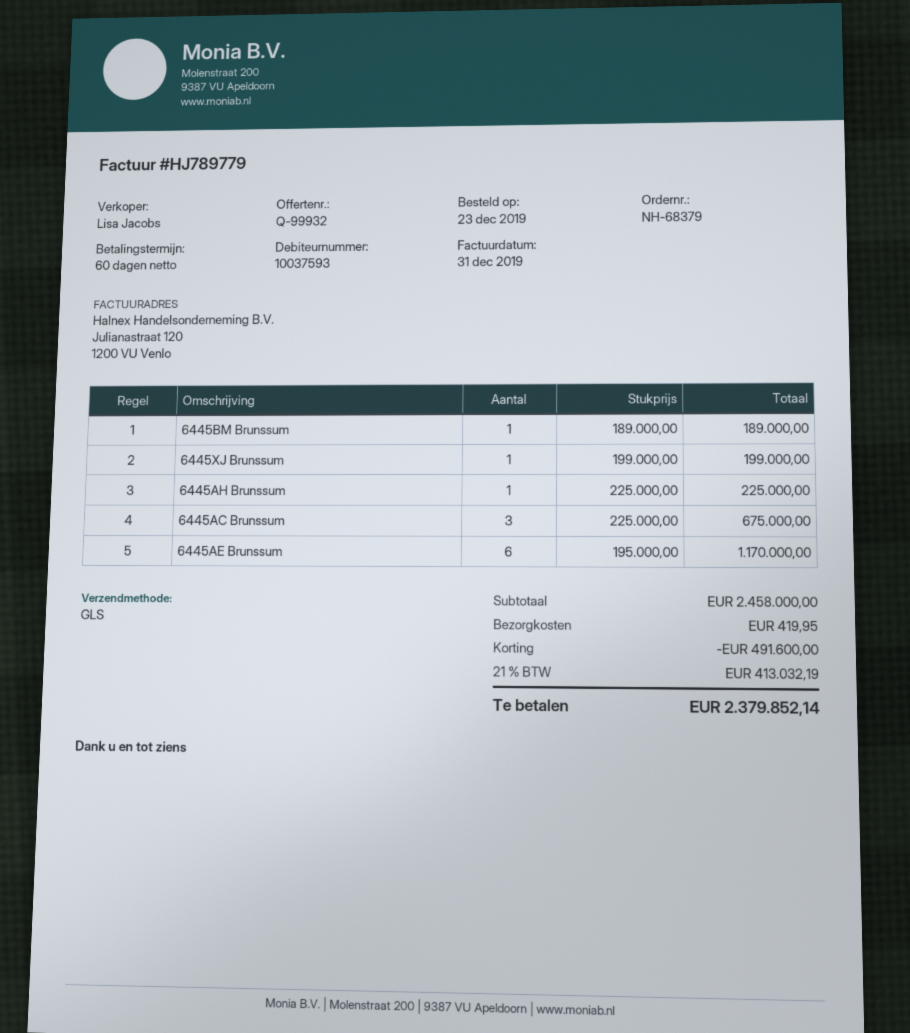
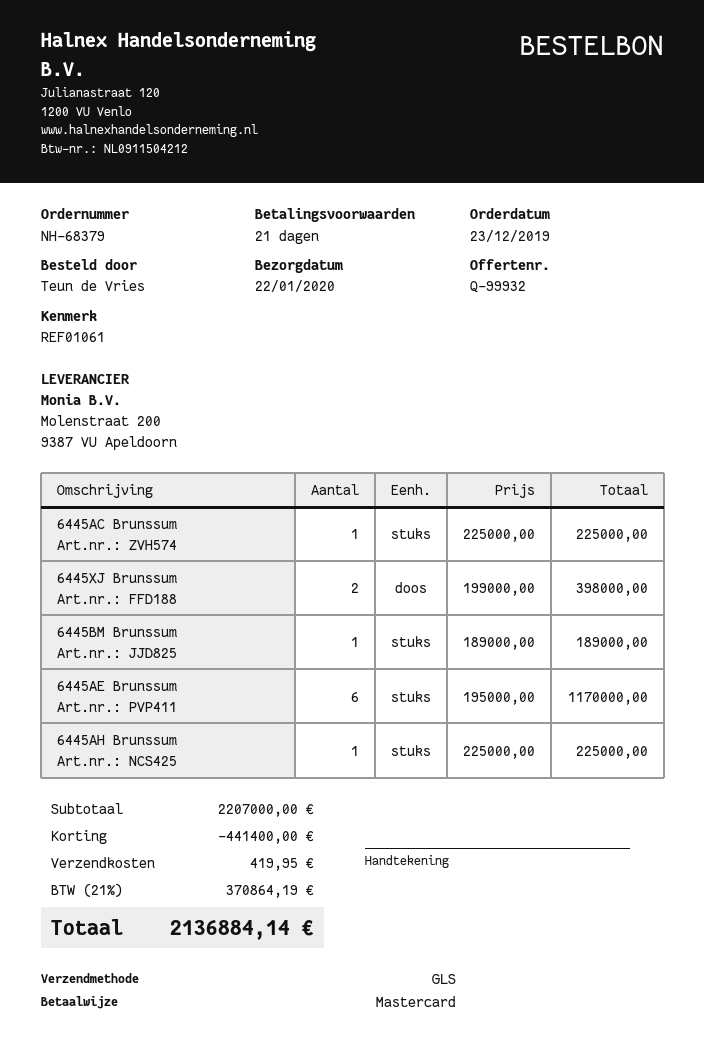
payment terms: 60 days -> 21 days
6445XJ Brunssum: 1 x 199000.00 = 199000.00 -> 2 x 199000.00 = 398000.00
6445AC Brunssum: 3 x 225000.00 = 675000.00 -> 1 x 225000.00 = 225000.00
subtotal: 2458000.00 -> 2207000.00
discount: 491600.00 -> 441400.00
tax: 21% = 413032.19 -> 21% = 370864.19
total: 2379852.14 -> 2136884.14

